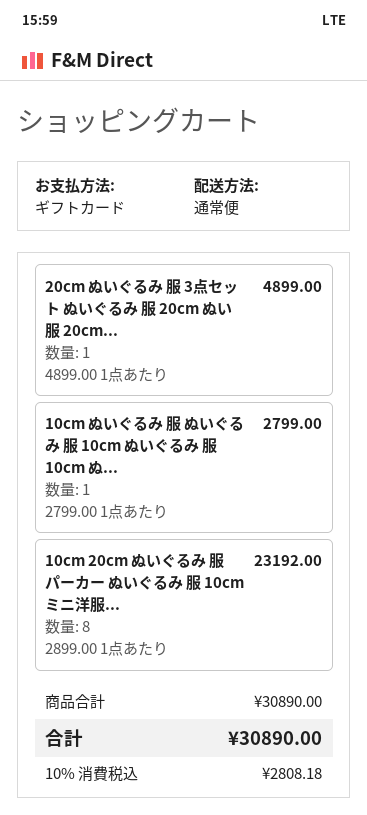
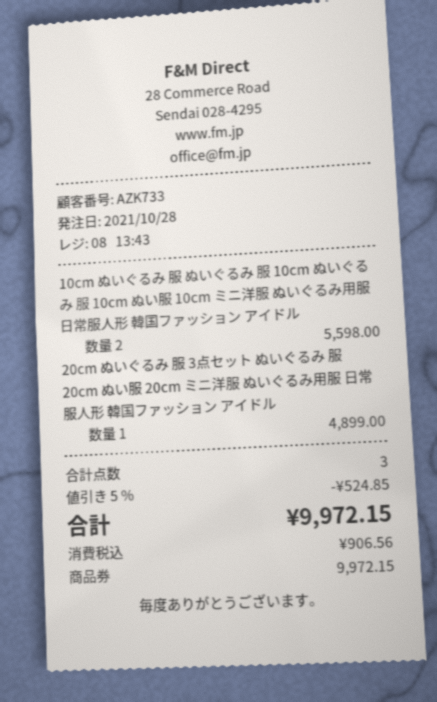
10cm ぬいぐるみ 服 ぬいぐるみ 服 10cm ぬいぐるみ 服 10cm ぬ...: 1 for 2799.00 -> 2 for 5598.00
10cm 20cm ぬいぐるみ 服 パーカー ぬいぐるみ 服 10cm ミニ洋服...: 8 for 23192.00 -> none
discount: none -> 5% = 524.85
tax: 2808.18 -> 906.56
total: 30890.00 -> 9972.15

